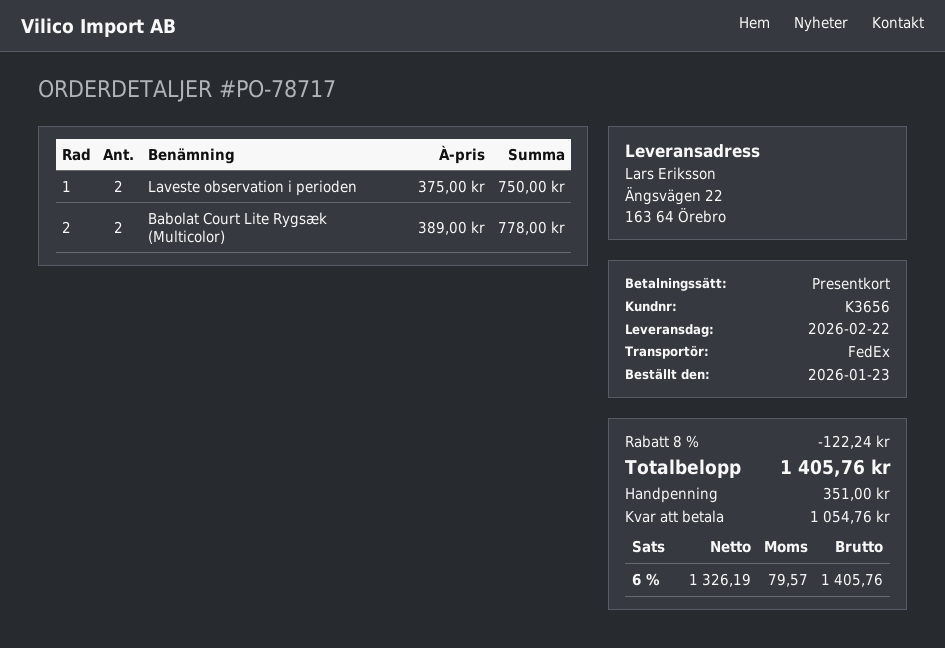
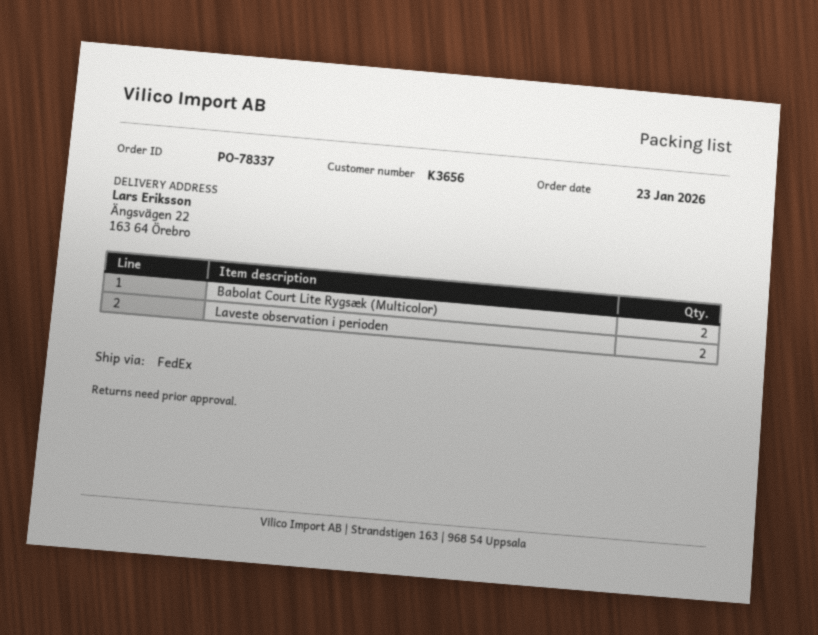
order number: PO-78717 -> PO-78337

